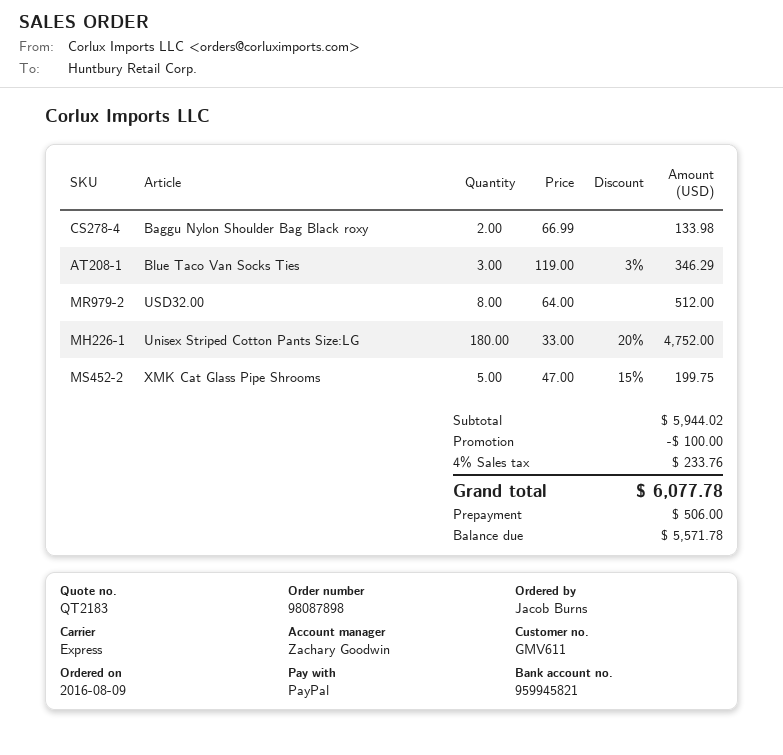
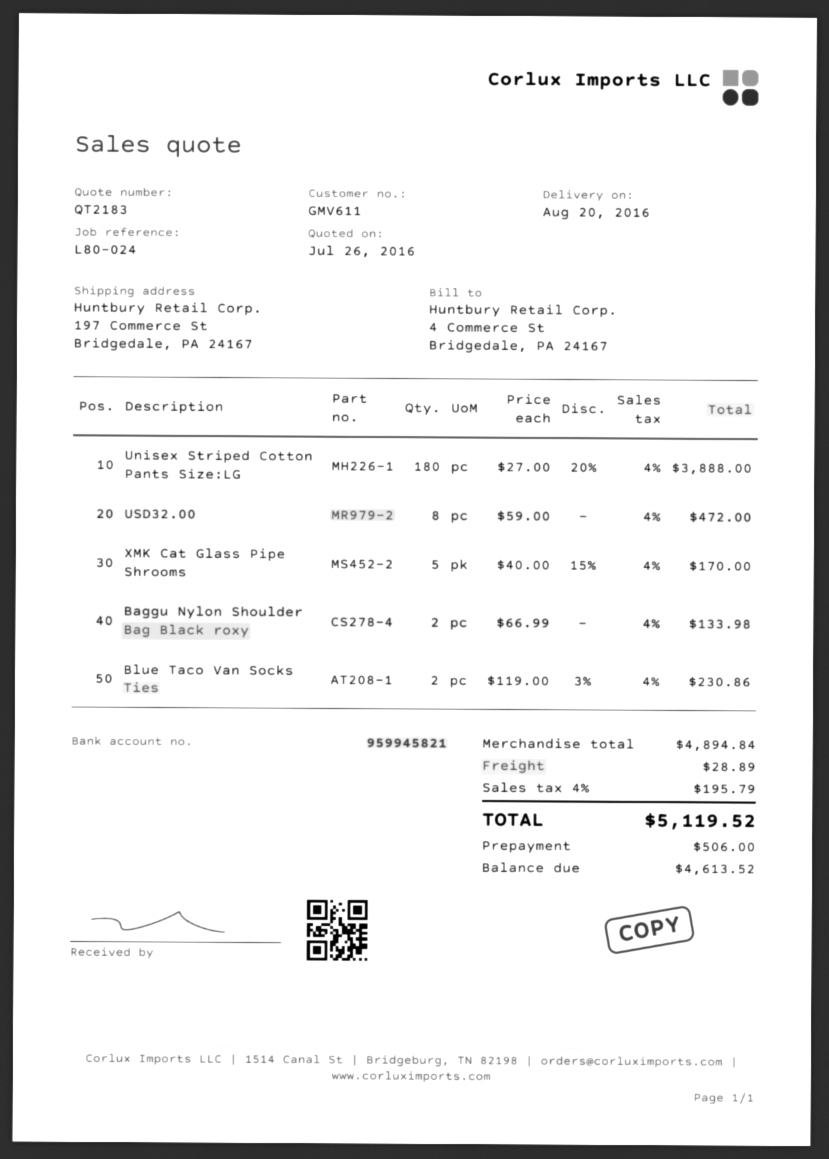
Blue Taco Van Socks Ties: 3 x 119.00 - 3% = 346.29 -> 2 x 119.00 - 3% = 230.86
USD32.00: 8 x 64.00 = 512.00 -> 8 x 59.00 = 472.00
Unisex Striped Cotton Pants Size:LG: 180 x 33.00 - 20% = 4752.00 -> 180 x 27.00 - 20% = 3888.00
XMK Cat Glass Pipe Shrooms: 5 x 47.00 - 15% = 199.75 -> 5 x 40.00 - 15% = 170.00
subtotal: 5944.02 -> 4894.84
discount: 100.00 -> none
shipping: none -> 28.89
tax: 4% = 233.76 -> 4% = 195.79
total: 6077.78 -> 5119.52
balance: 5571.78 -> 4613.52

